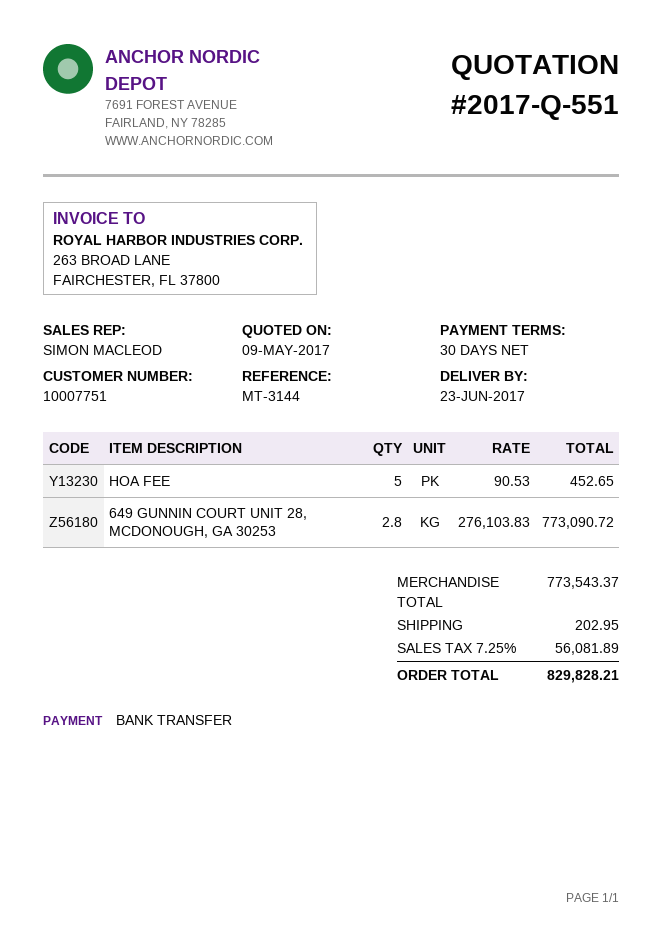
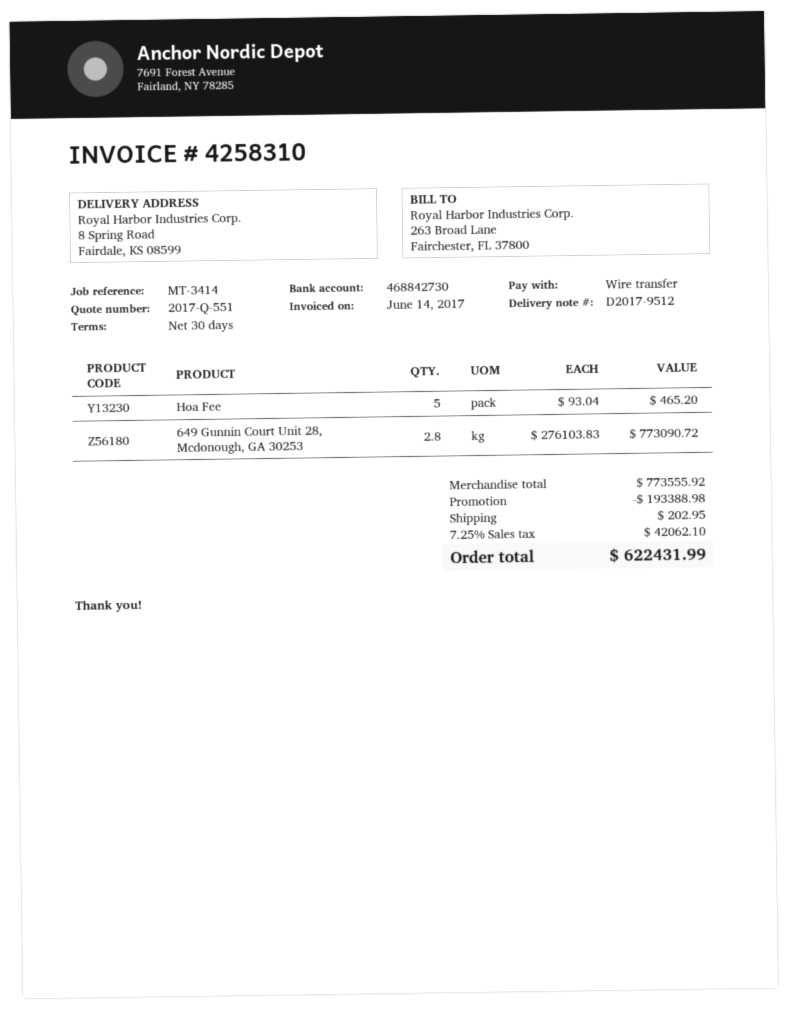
reference: MT-3144 -> MT-3414
HOA FEE: 5 x 90.53 = 452.65 -> 5 x 93.04 = 465.20
subtotal: 773543.37 -> 773555.92
discount: none -> 193388.98
tax: 7.25% = 56081.89 -> 7.25% = 42062.10
total: 829828.21 -> 622431.99

